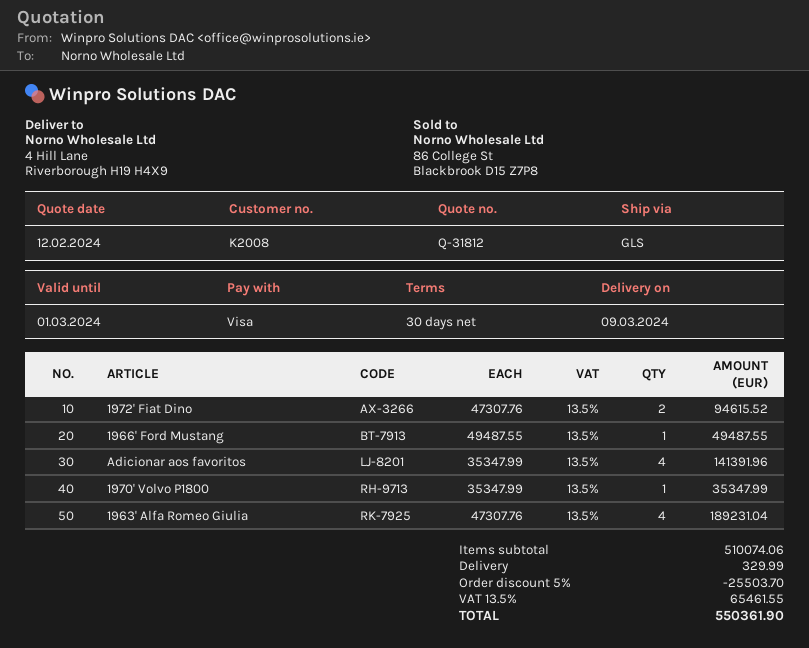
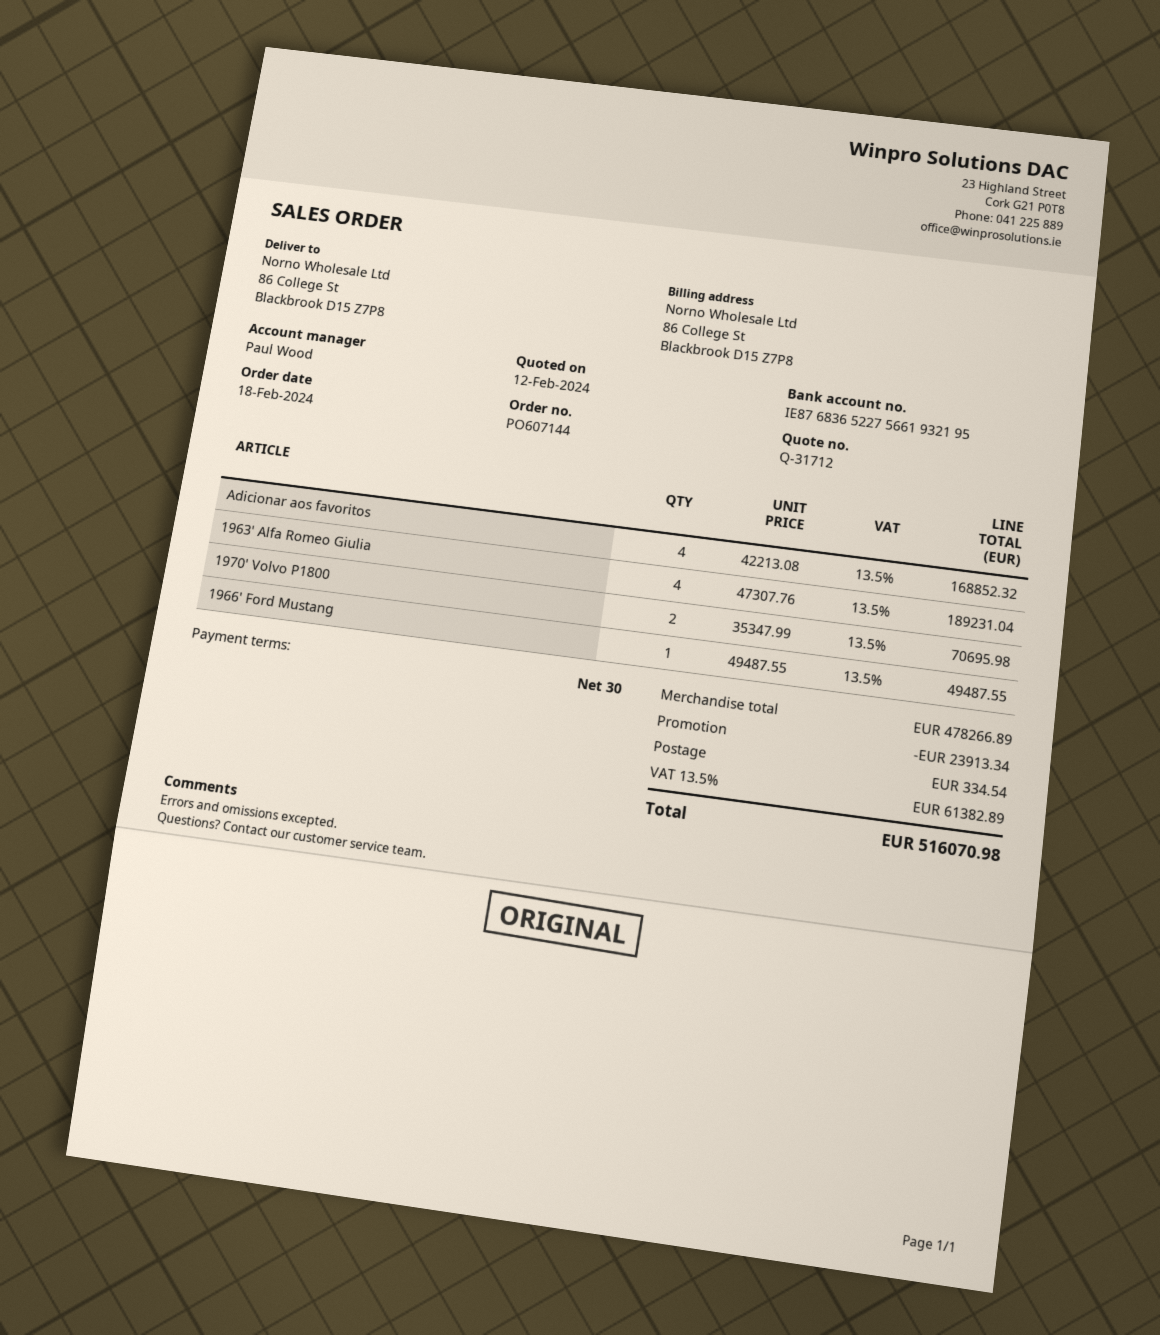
quote number: Q-31812 -> Q-31712
ship to: 4 Hill Lane, Riverborough H19 H4X9 -> 86 College St, Blackbrook D15 Z7P8
1972' Fiat Dino: 2 x 47307.76 = 94615.52 -> none
Adicionar aos favoritos: 4 x 35347.99 = 141391.96 -> 4 x 42213.08 = 168852.32
1970' Volvo P1800: 1 x 35347.99 = 35347.99 -> 2 x 35347.99 = 70695.98
subtotal: 510074.06 -> 478266.89
discount: 25503.70 -> 23913.34
shipping: 329.99 -> 334.54
tax: 13.5% = 65461.55 -> 13.5% = 61382.89
total: 550361.90 -> 516070.98

